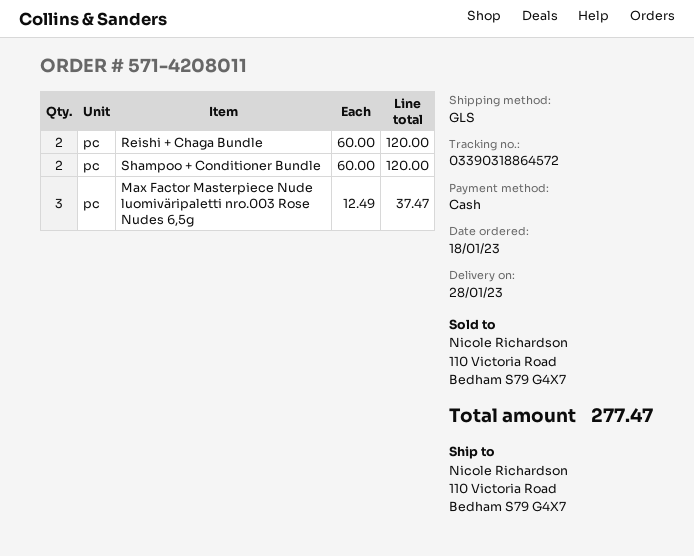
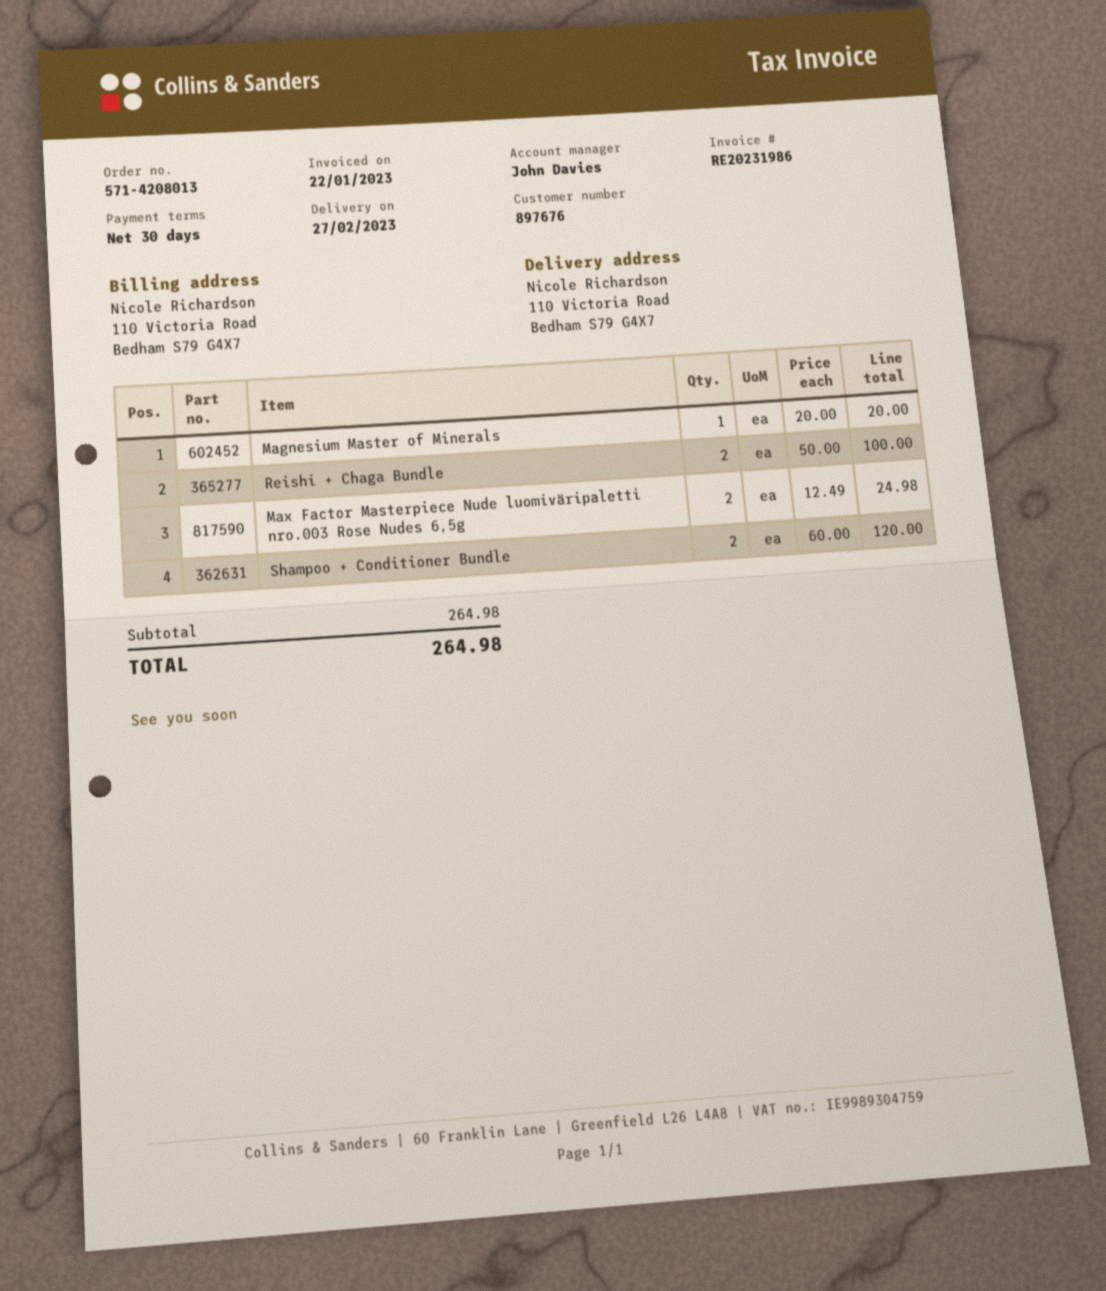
order number: 571-4208011 -> 571-4208013
delivery date: 2023-01-28 -> 2023-02-27
Reishi + Chaga Bundle: 2 x 60.00 = 120.00 -> 2 x 50.00 = 100.00
Max Factor Masterpiece Nude luomiväripaletti nro.003 Rose Nudes 6,5g: 3 x 12.49 = 37.47 -> 2 x 12.49 = 24.98
Magnesium Master of Minerals: none -> 1 x 20.00 = 20.00
total: 277.47 -> 264.98

